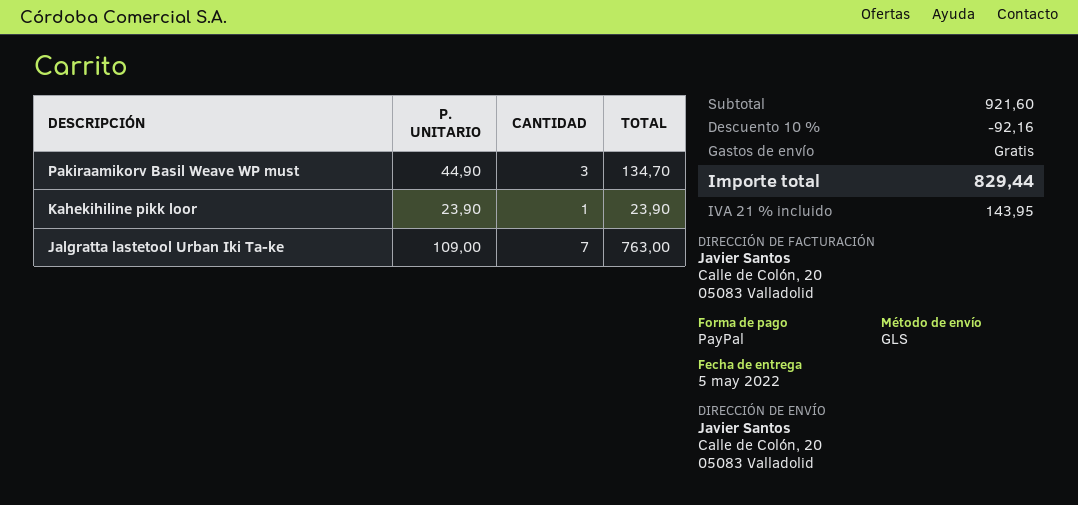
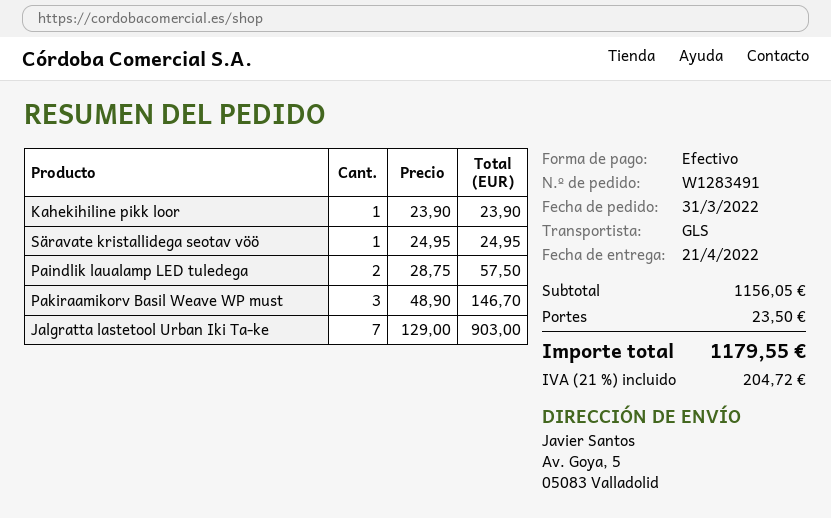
delivery date: 2022-05-05 -> 2022-04-21
payment method: PayPal -> cash
ship to: Calle de Colón, 20, 05083 Valladolid -> Av. Goya, 5, 05083 Valladolid
Pakiraamikorv Basil Weave WP must: 3 x 44.90 = 134.70 -> 3 x 48.90 = 146.70
Jalgratta lastetool Urban Iki Ta-ke: 7 x 109.00 = 763.00 -> 7 x 129.00 = 903.00
Säravate kristallidega seotav vöö: none -> 1 x 24.95 = 24.95
Paindlik laualamp LED tuledega: none -> 2 x 28.75 = 57.50
subtotal: 921.60 -> 1156.05
discount: 10% = 92.16 -> none
shipping: 0.00 -> 23.50
tax: 21% = 143.95 -> 21% = 204.72
total: 829.44 -> 1179.55

